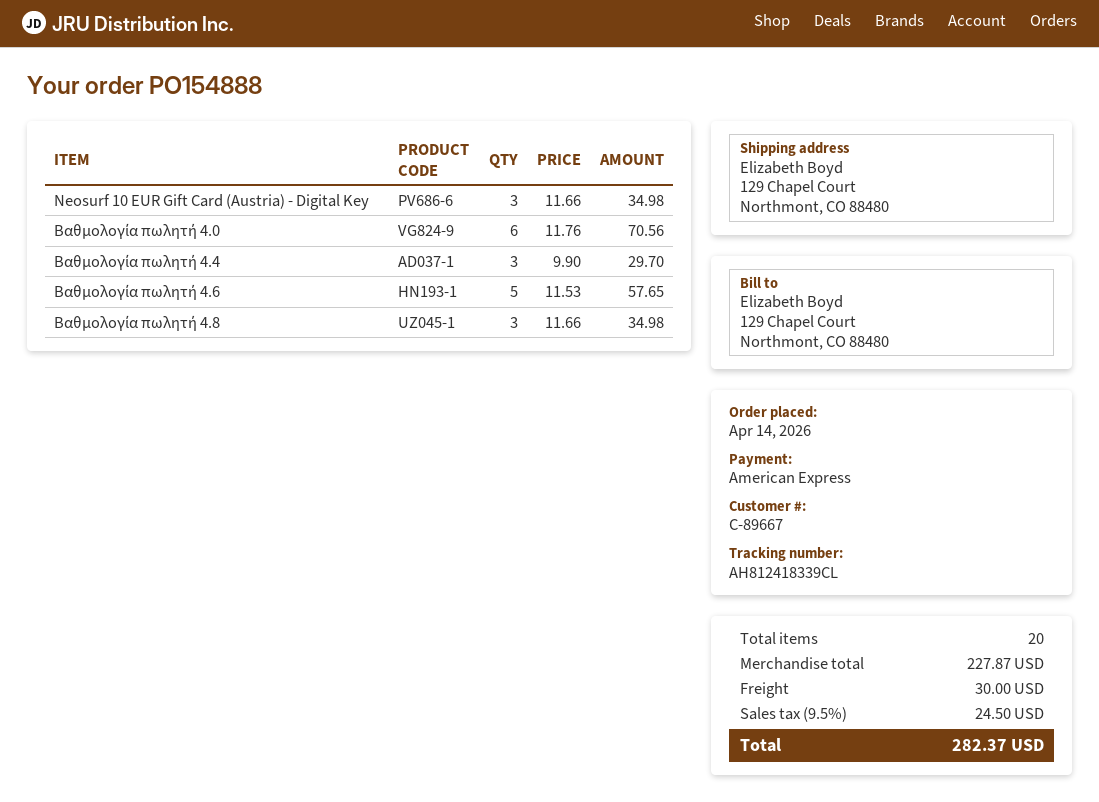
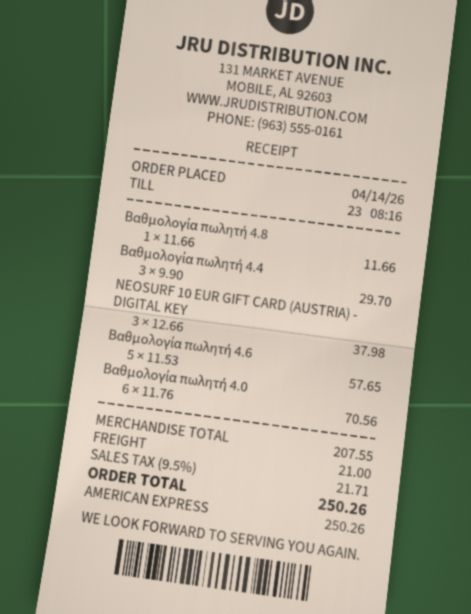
Neosurf 10 EUR Gift Card (Austria) - Digital Key: 3 x 11.66 = 34.98 -> 3 x 12.66 = 37.98
Βαθμολογία πωλητή 4.8: 3 x 11.66 = 34.98 -> 1 x 11.66 = 11.66
subtotal: 227.87 -> 207.55
shipping: 30.00 -> 21.00
tax: 9.5% = 24.50 -> 9.5% = 21.71
total: 282.37 -> 250.26

